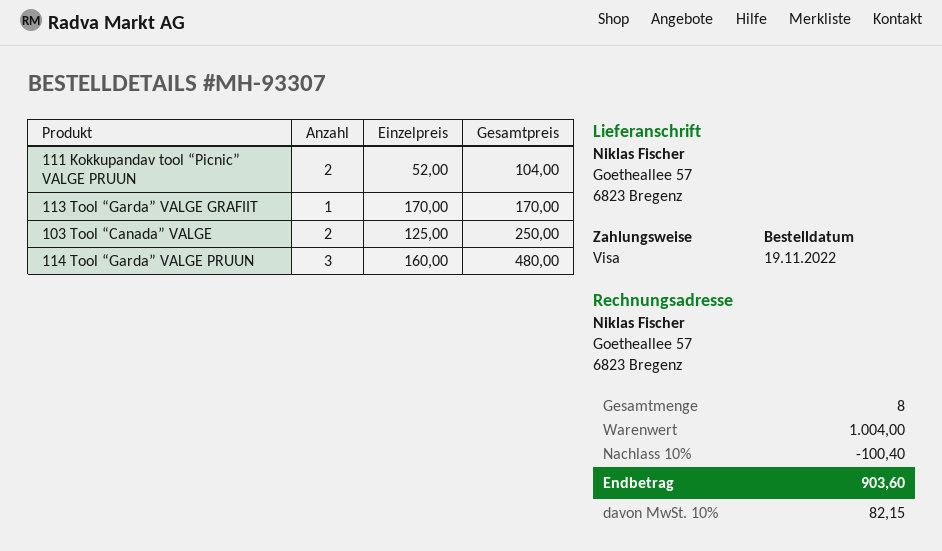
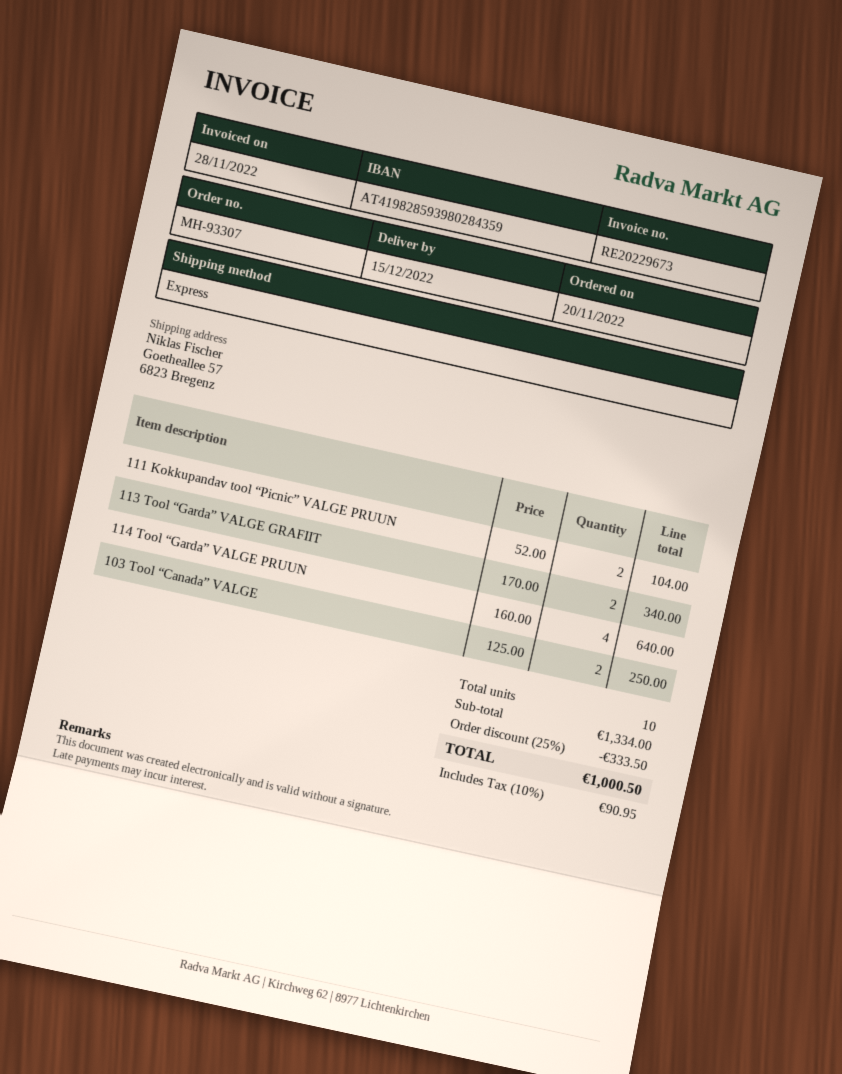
order date: 2022-11-19 -> 2022-11-20
113 Tool “Garda” VALGE GRAFIIT: 1 x 170.00 = 170.00 -> 2 x 170.00 = 340.00
114 Tool “Garda” VALGE PRUUN: 3 x 160.00 = 480.00 -> 4 x 160.00 = 640.00
total quantity: 8 -> 10
subtotal: 1004.00 -> 1334.00
discount: 10% = 100.40 -> 25% = 333.50
tax: 10% = 82.15 -> 10% = 90.95
total: 903.60 -> 1000.50

